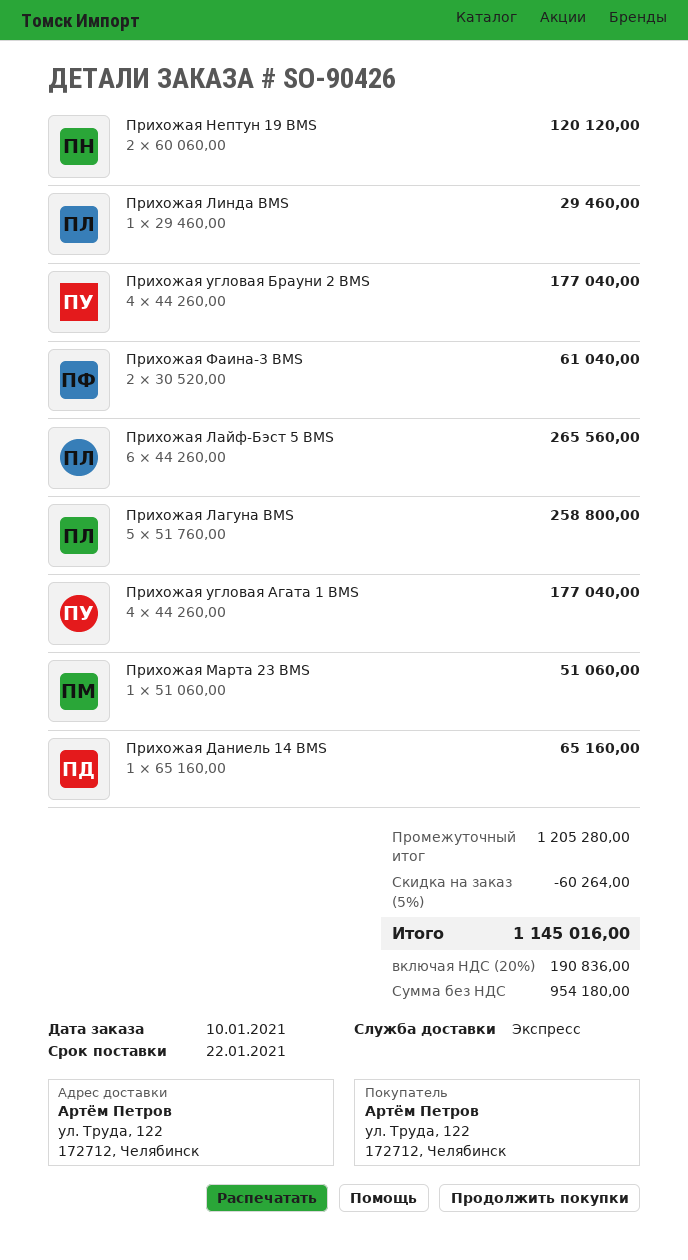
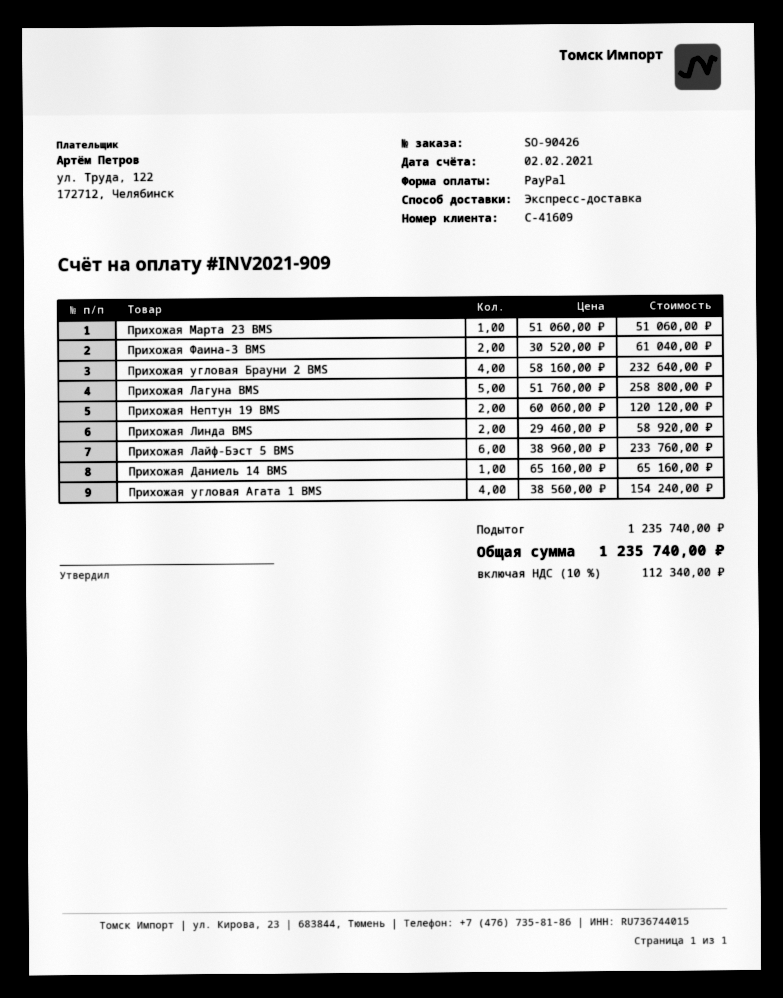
Прихожая Линда BMS: 1 x 29460.00 = 29460.00 -> 2 x 29460.00 = 58920.00
Прихожая угловая Брауни 2 BMS: 4 x 44260.00 = 177040.00 -> 4 x 58160.00 = 232640.00
Прихожая Лайф-Бэст 5 BMS: 6 x 44260.00 = 265560.00 -> 6 x 38960.00 = 233760.00
Прихожая угловая Агата 1 BMS: 4 x 44260.00 = 177040.00 -> 4 x 38560.00 = 154240.00
subtotal: 1205280.00 -> 1235740.00
discount: 5% = 60264.00 -> none
tax: 20% = 190836.00 -> 10% = 112340.00
total: 1145016.00 -> 1235740.00

